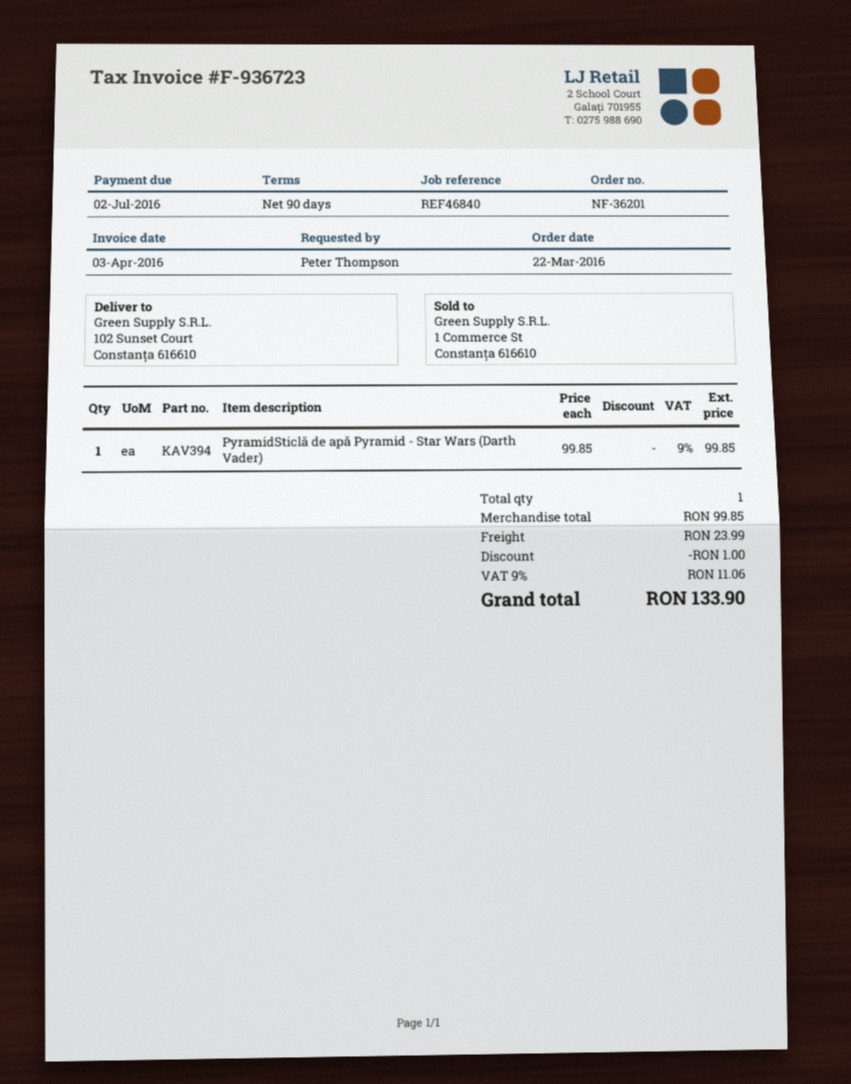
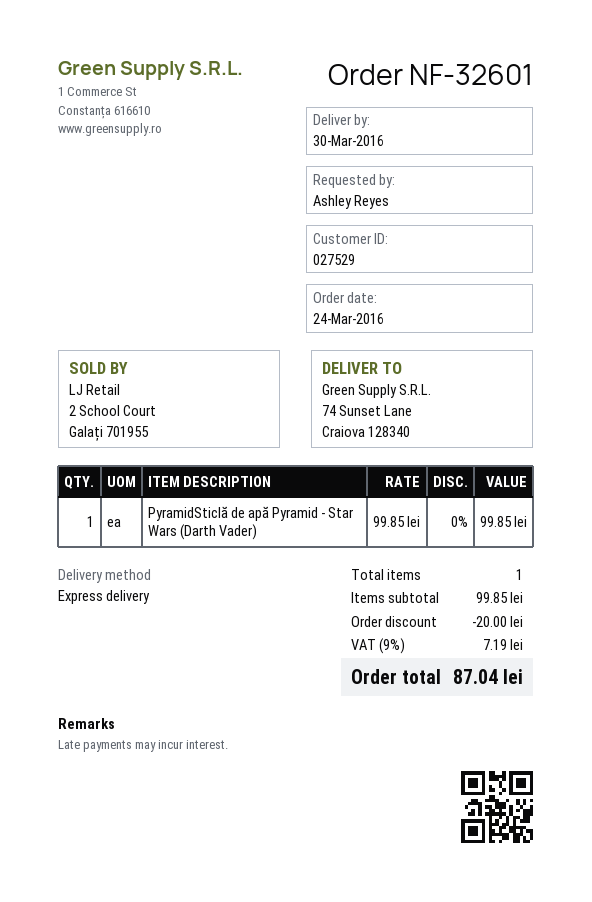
order number: NF-36201 -> NF-32601
order date: 2016-03-22 -> 2016-03-24
ordered by: Peter Thompson -> Ashley Reyes
ship to: 102 Sunset Court, Constanța 616610 -> 74 Sunset Lane, Craiova 128340
discount: 1.00 -> 20.00
shipping: 23.99 -> none
tax: 9% = 11.06 -> 9% = 7.19
total: 133.90 -> 87.04

